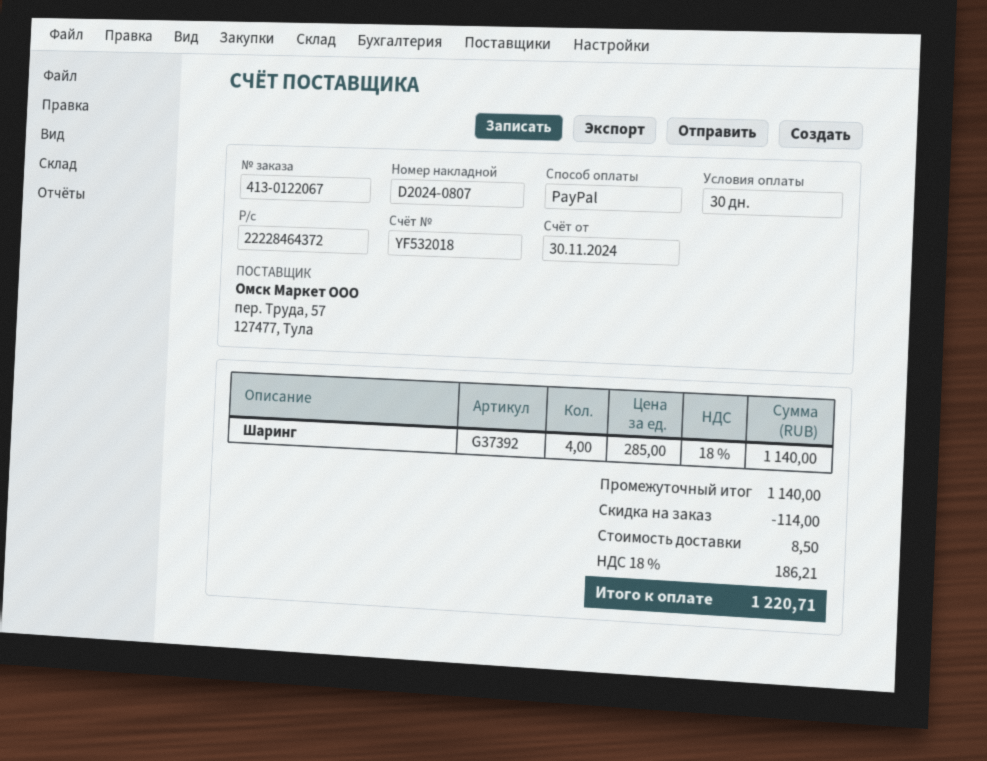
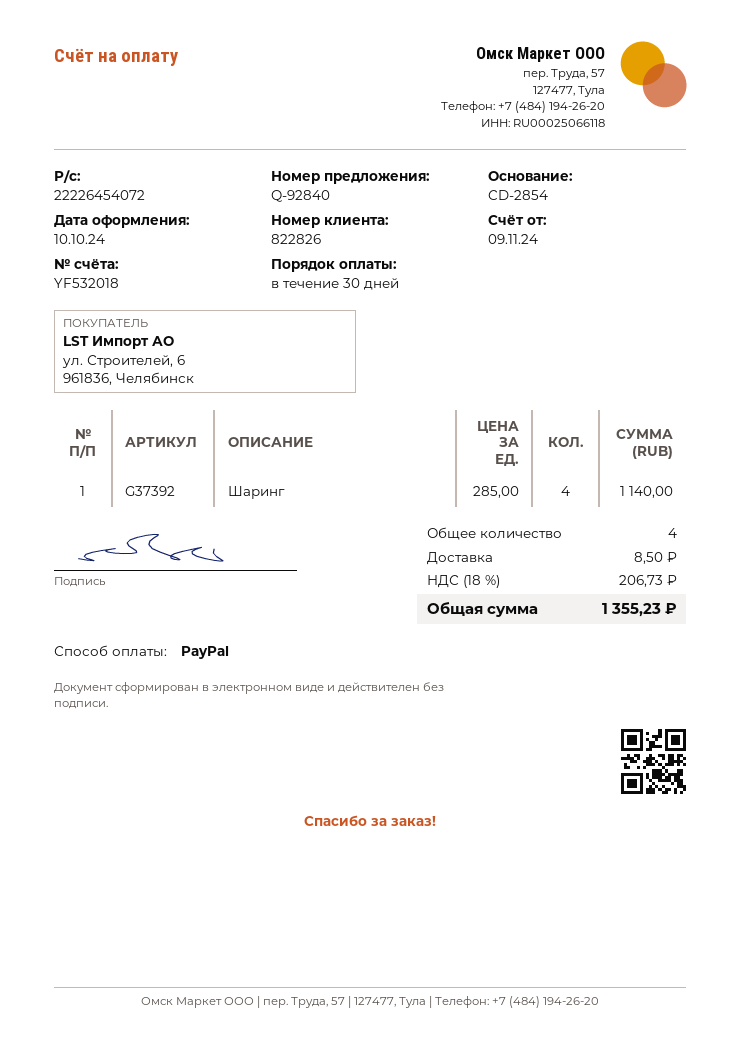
invoice date: 2024-11-30 -> 2024-11-09
bank account: 22228464372 -> 22226454072
discount: 114.00 -> none
tax: 18% = 186.21 -> 18% = 206.73
total: 1220.71 -> 1355.23

